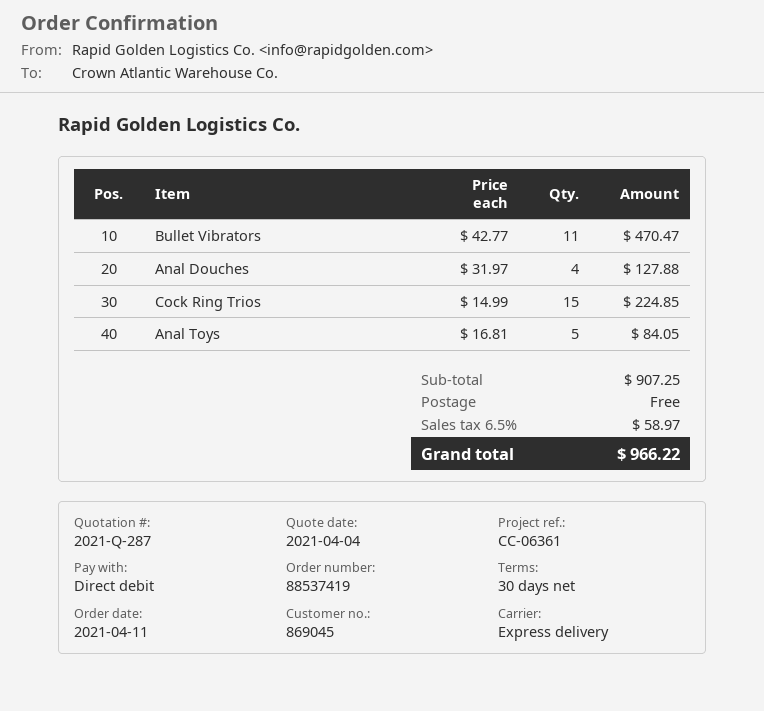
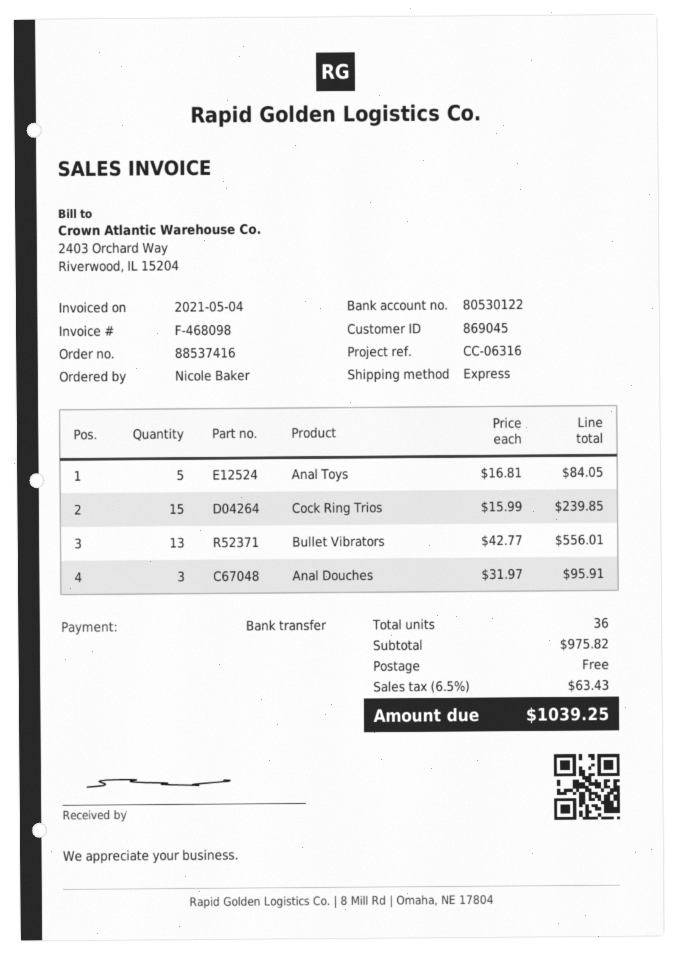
order number: 88537419 -> 88537416
reference: CC-06361 -> CC-06316
payment method: direct debit -> bank transfer
Bullet Vibrators: 11 x 42.77 = 470.47 -> 13 x 42.77 = 556.01
Anal Douches: 4 x 31.97 = 127.88 -> 3 x 31.97 = 95.91
Cock Ring Trios: 15 x 14.99 = 224.85 -> 15 x 15.99 = 239.85
subtotal: 907.25 -> 975.82
tax: 6.5% = 58.97 -> 6.5% = 63.43
total: 966.22 -> 1039.25

